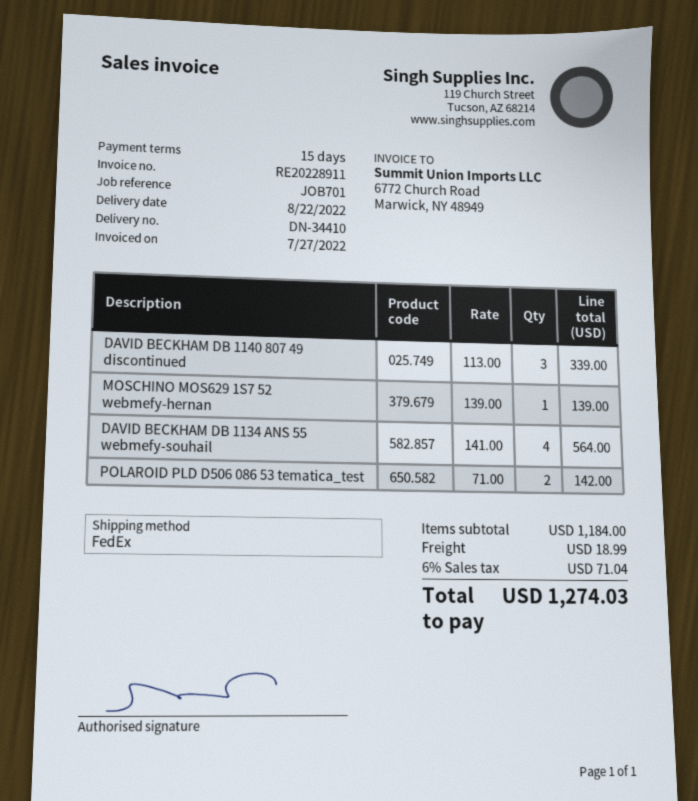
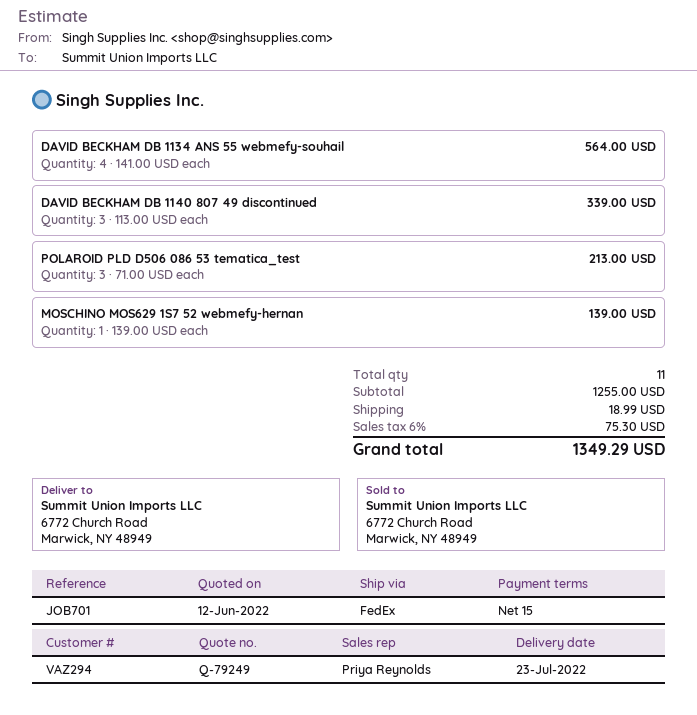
delivery date: 2022-08-22 -> 2022-07-23
POLAROID PLD D506 086 53 tematica_test: 2 x 71.00 = 142.00 -> 3 x 71.00 = 213.00
subtotal: 1184.00 -> 1255.00
tax: 6% = 71.04 -> 6% = 75.30
total: 1274.03 -> 1349.29

